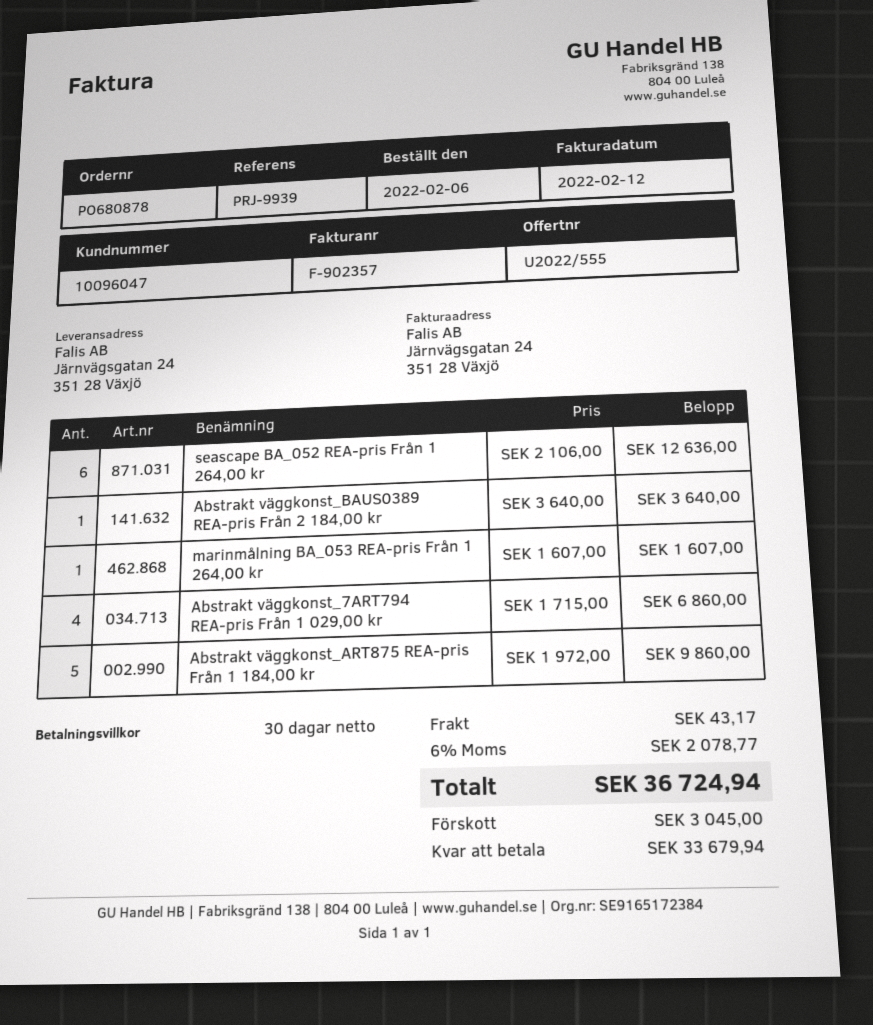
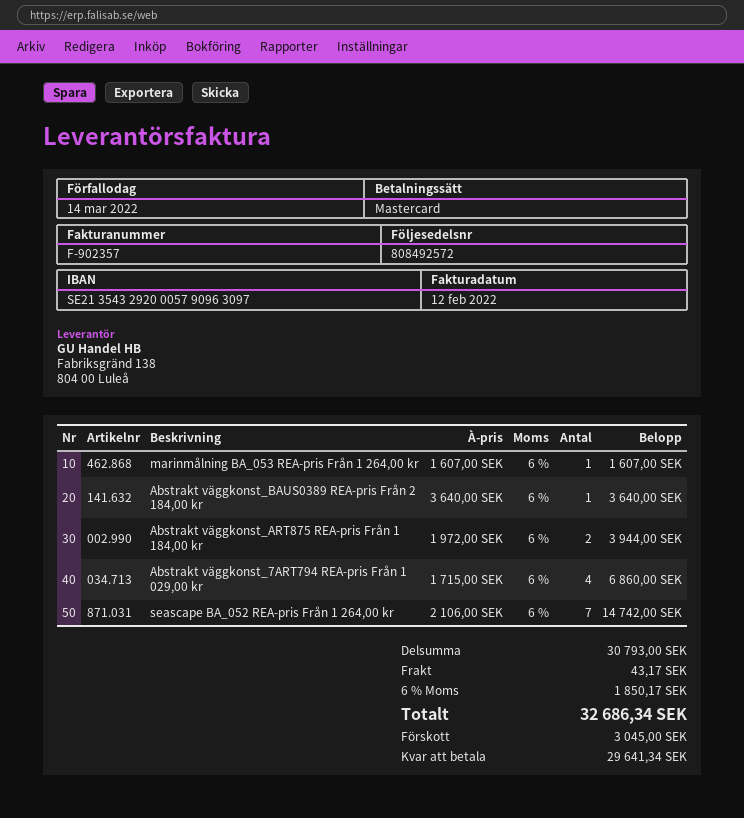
seascape BA_052 REA-pris Från 1 264,00 kr: 6 x 2106.00 = 12636.00 -> 7 x 2106.00 = 14742.00
Abstrakt väggkonst_ART875 REA-pris Från 1 184,00 kr: 5 x 1972.00 = 9860.00 -> 2 x 1972.00 = 3944.00
tax: 6% = 2078.77 -> 6% = 1850.17
total: 36724.94 -> 32686.34
balance: 33679.94 -> 29641.34

